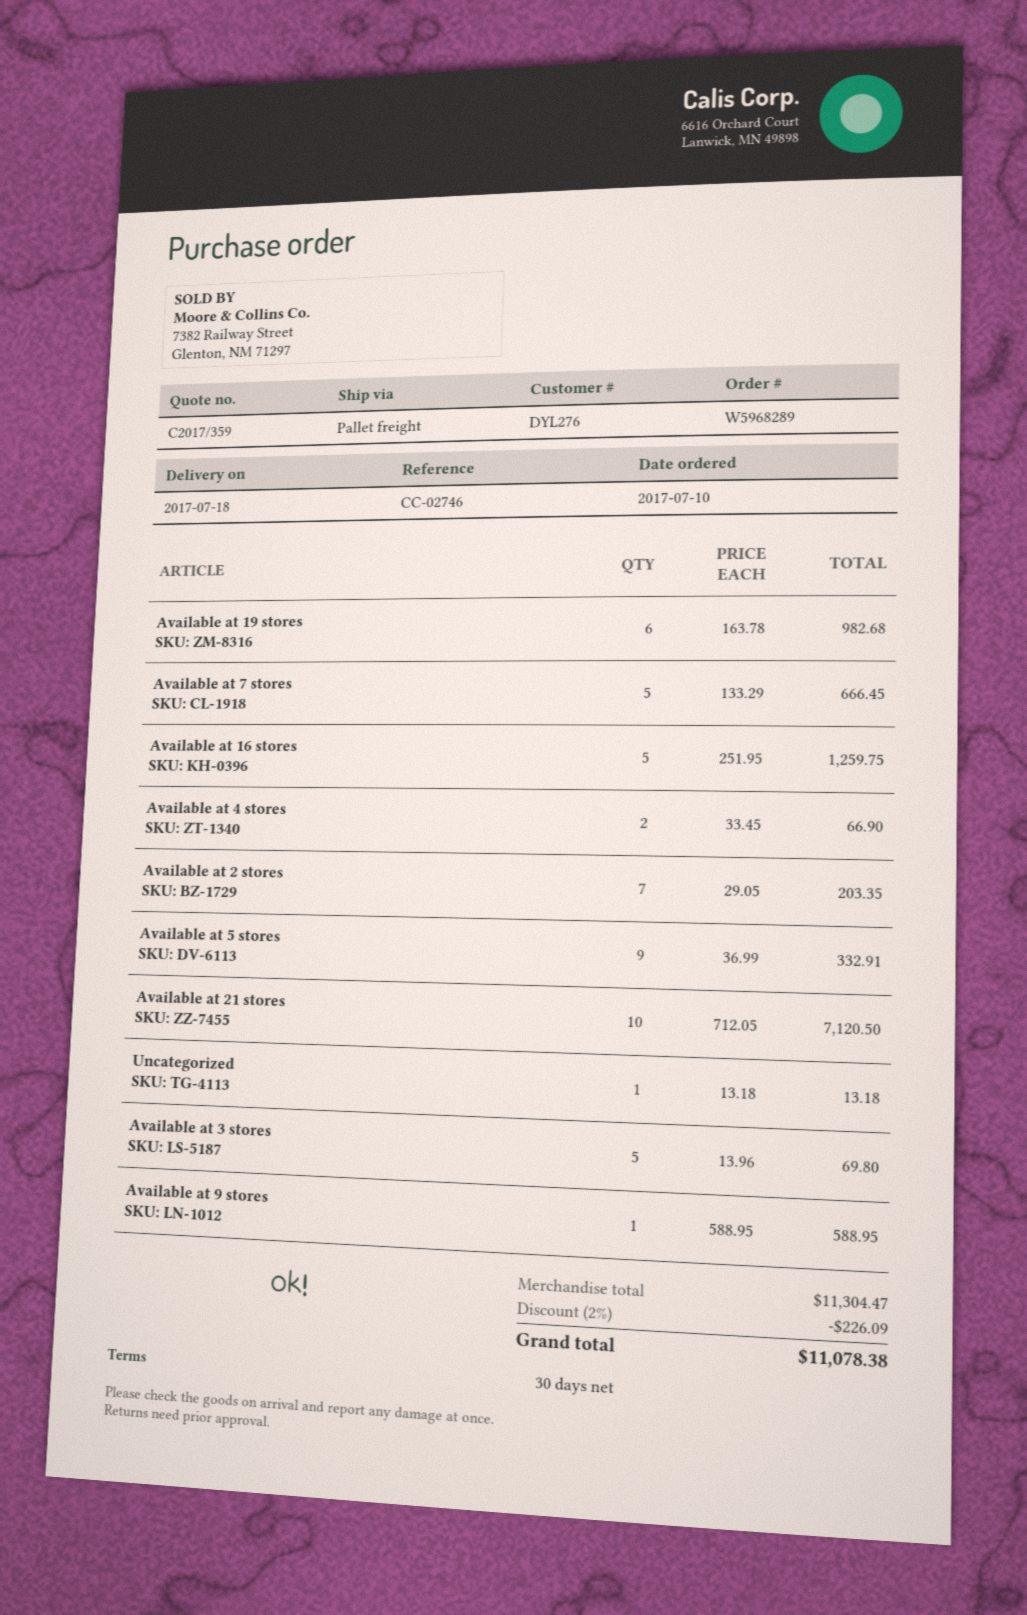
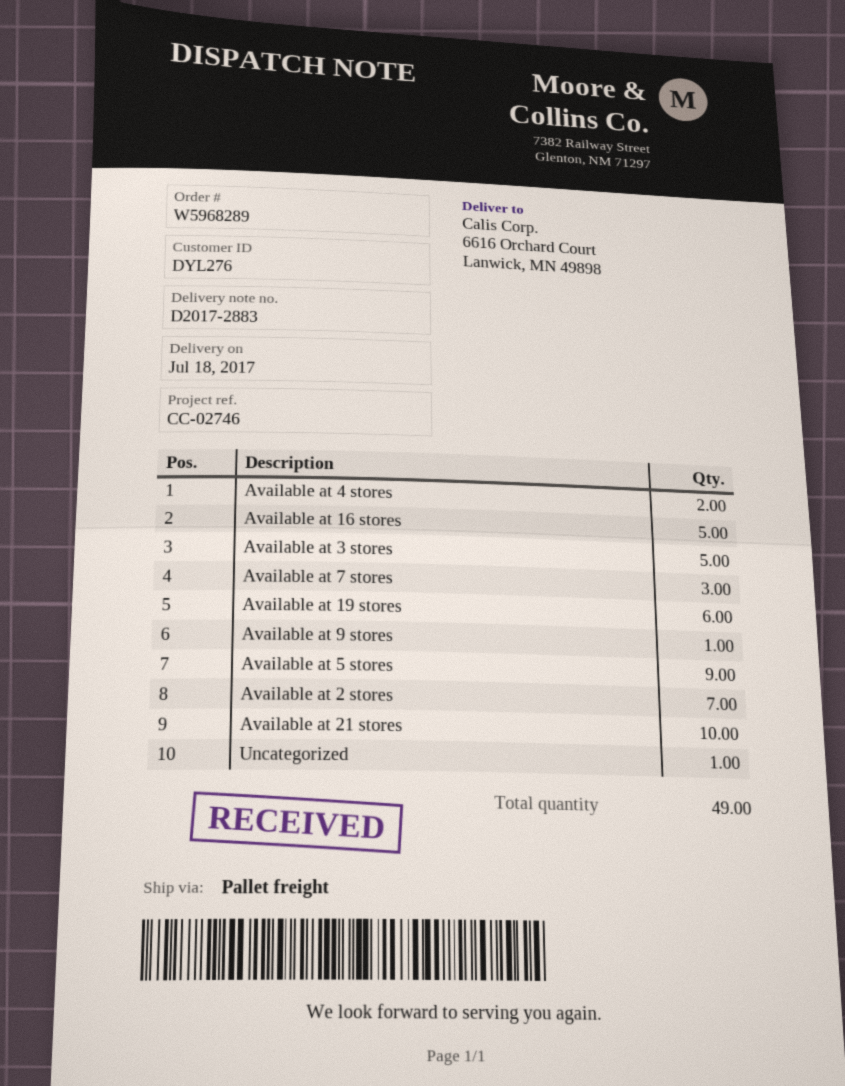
Available at 7 stores: 5 -> 3

